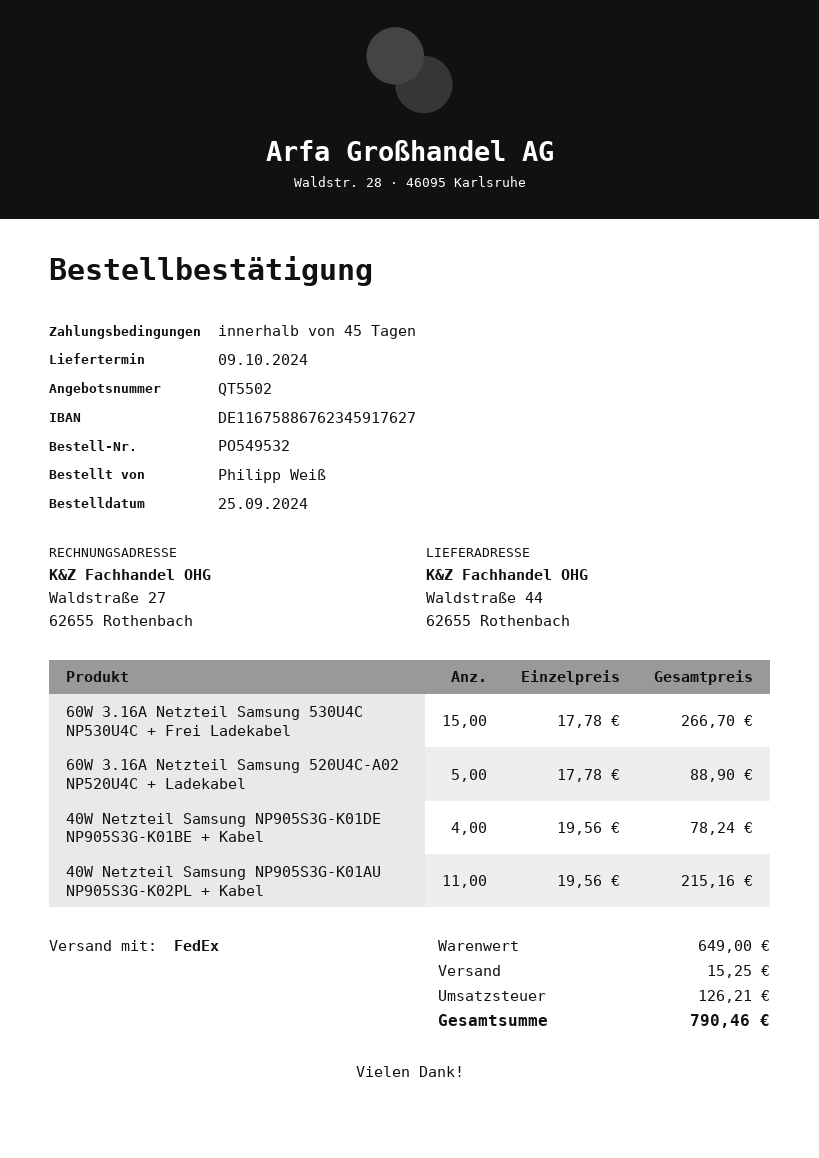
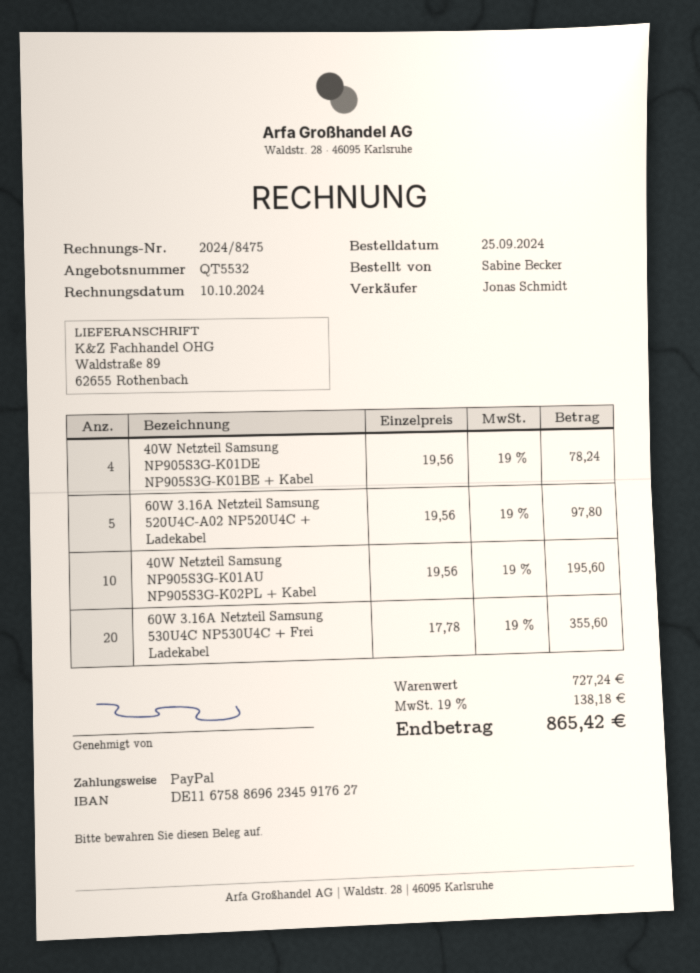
quote number: QT5502 -> QT5532
ordered by: Philipp Weiß -> Sabine Becker
bank account: DE11675886762345917627 -> DE11675886962345917627
ship to: Waldstraße 44, 62655 Rothenbach -> Waldstraße 89, 62655 Rothenbach
60W 3.16A Netzteil Samsung 530U4C NP530U4C + Frei Ladekabel: 15 x 17.78 = 266.70 -> 20 x 17.78 = 355.60
60W 3.16A Netzteil Samsung 520U4C-A02 NP520U4C + Ladekabel: 5 x 17.78 = 88.90 -> 5 x 19.56 = 97.80
40W Netzteil Samsung NP905S3G-K01AU NP905S3G-K02PL + Kabel: 11 x 19.56 = 215.16 -> 10 x 19.56 = 195.60
subtotal: 649.00 -> 727.24
shipping: 15.25 -> none
tax: 126.21 -> 138.18
total: 790.46 -> 865.42

